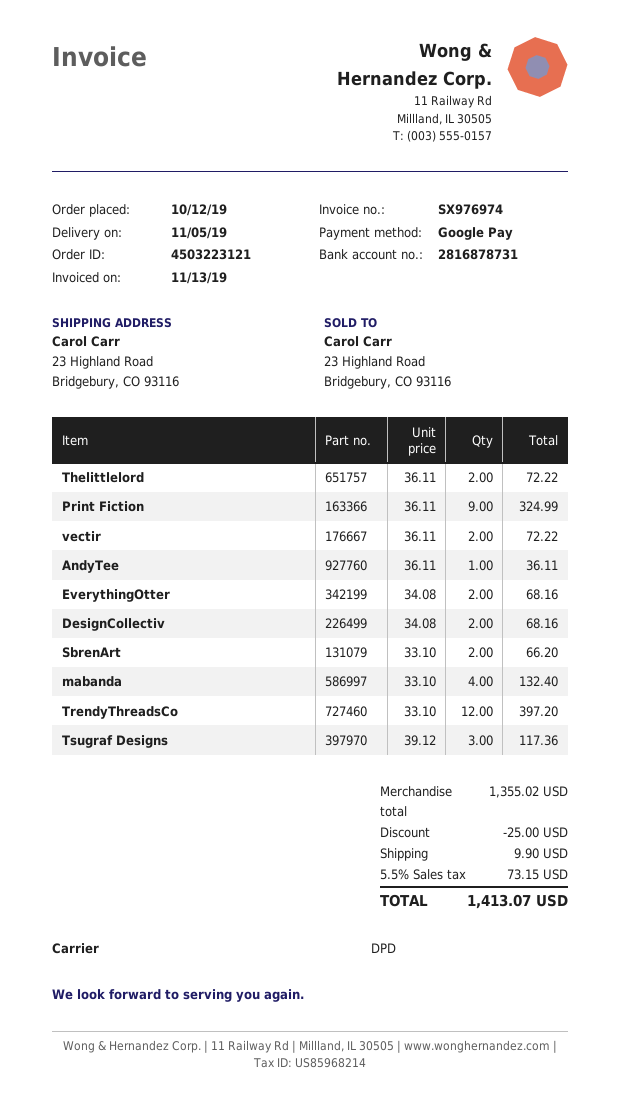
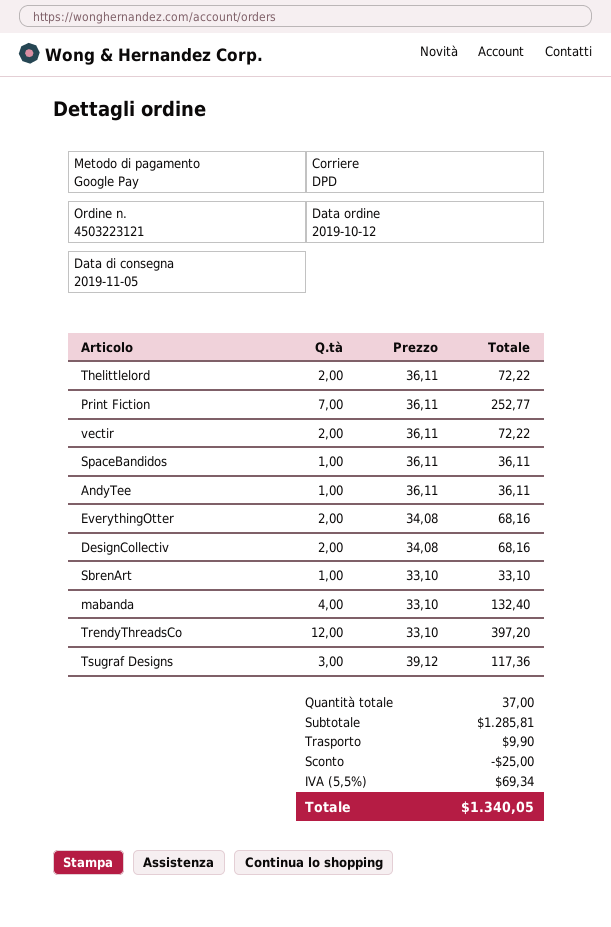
Print Fiction: 9 x 36.11 = 324.99 -> 7 x 36.11 = 252.77
SbrenArt: 2 x 33.10 = 66.20 -> 1 x 33.10 = 33.10
SpaceBandidos: none -> 1 x 36.11 = 36.11
subtotal: 1355.02 -> 1285.81
tax: 5.5% = 73.15 -> 5.5% = 69.34
total: 1413.07 -> 1340.05

